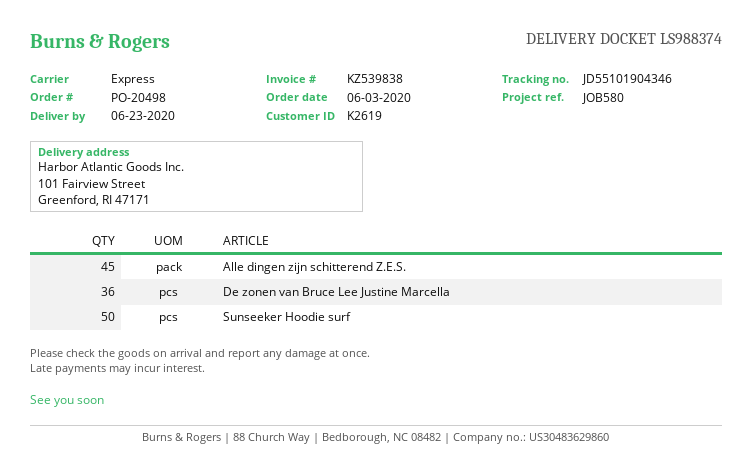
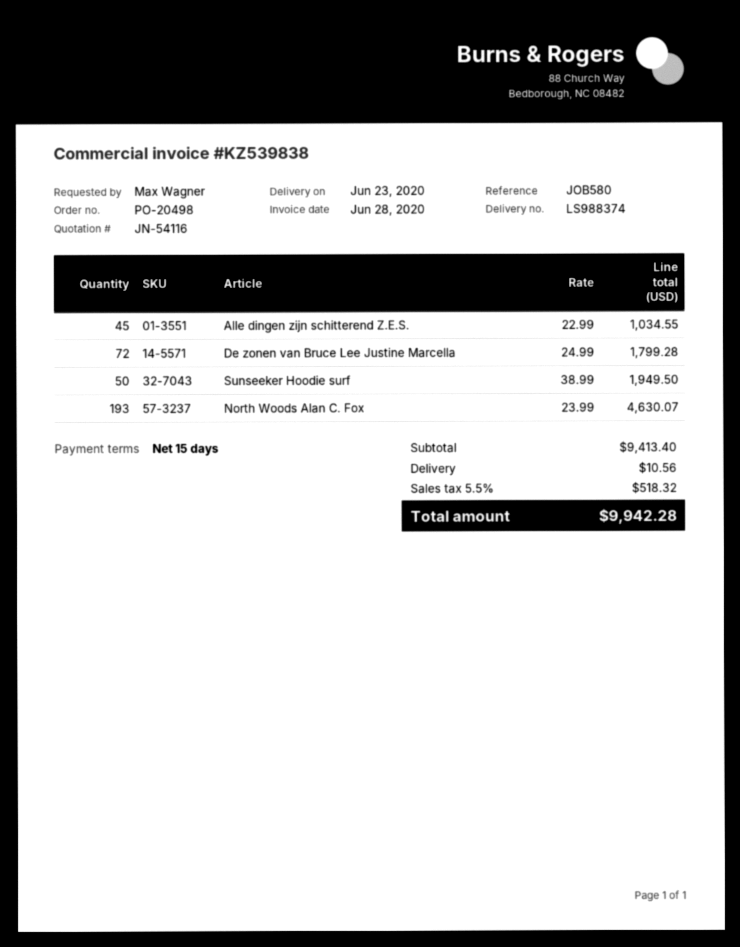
De zonen van Bruce Lee Justine Marcella: 36 -> 72
North Woods Alan C. Fox: none -> 193

